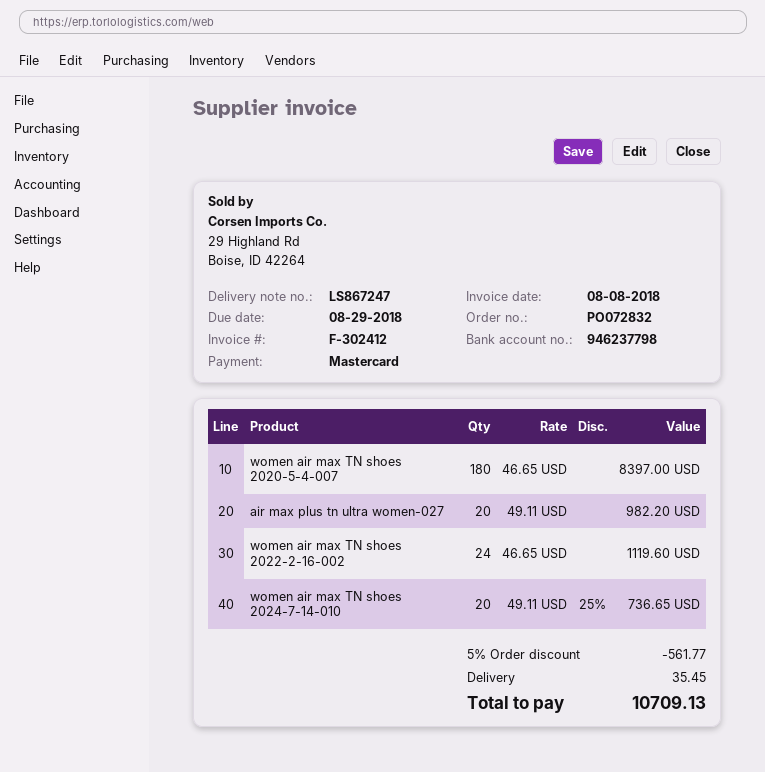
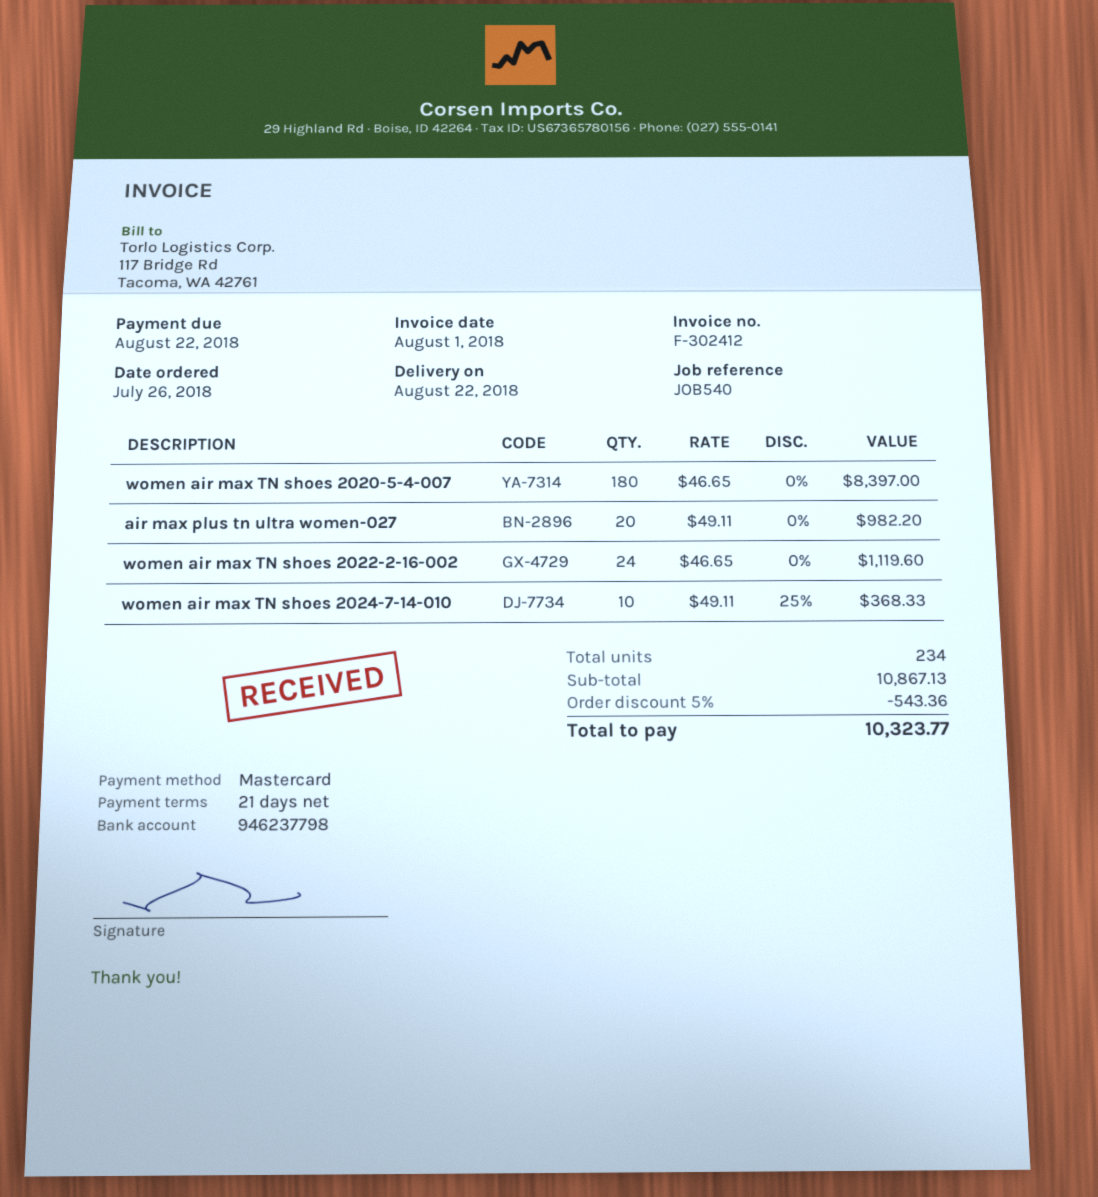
invoice date: 2018-08-08 -> 2018-08-01
due date: 2018-08-29 -> 2018-08-22
women air max TN shoes 2024-7-14-010: 20 x 49.11 - 25% = 736.65 -> 10 x 49.11 - 25% = 368.33
discount: 5% = 561.77 -> 5% = 543.36
shipping: 35.45 -> none
total: 10709.13 -> 10323.77

